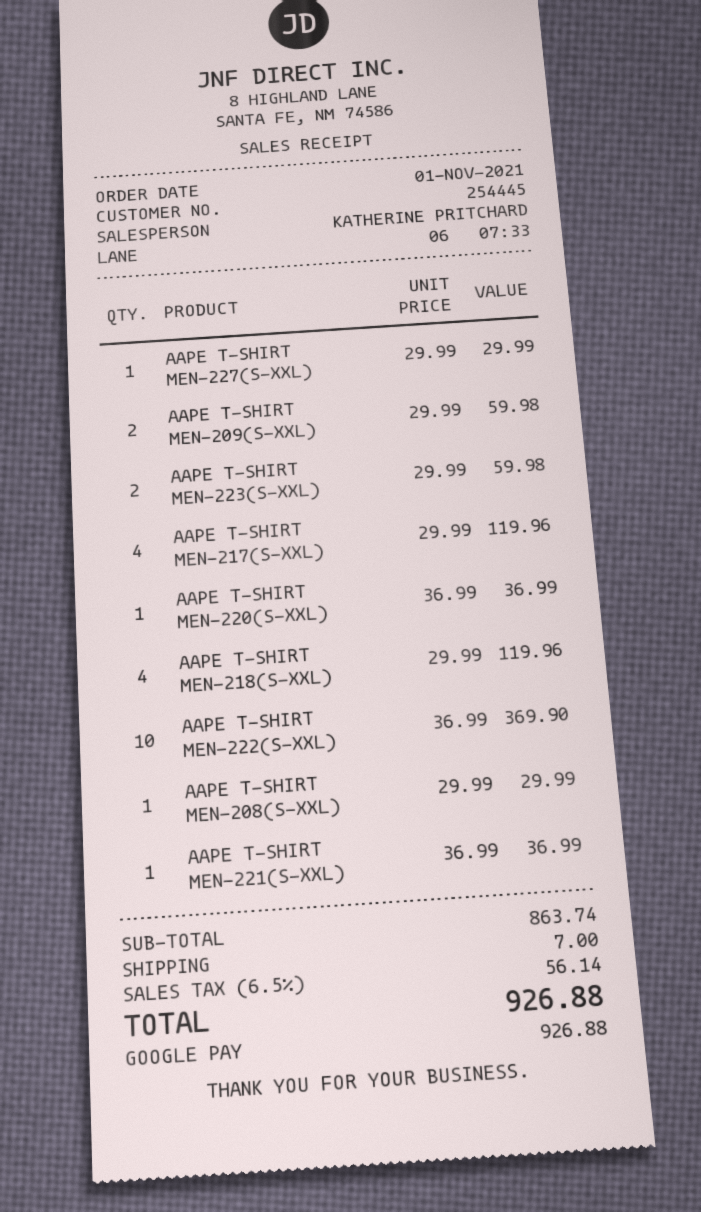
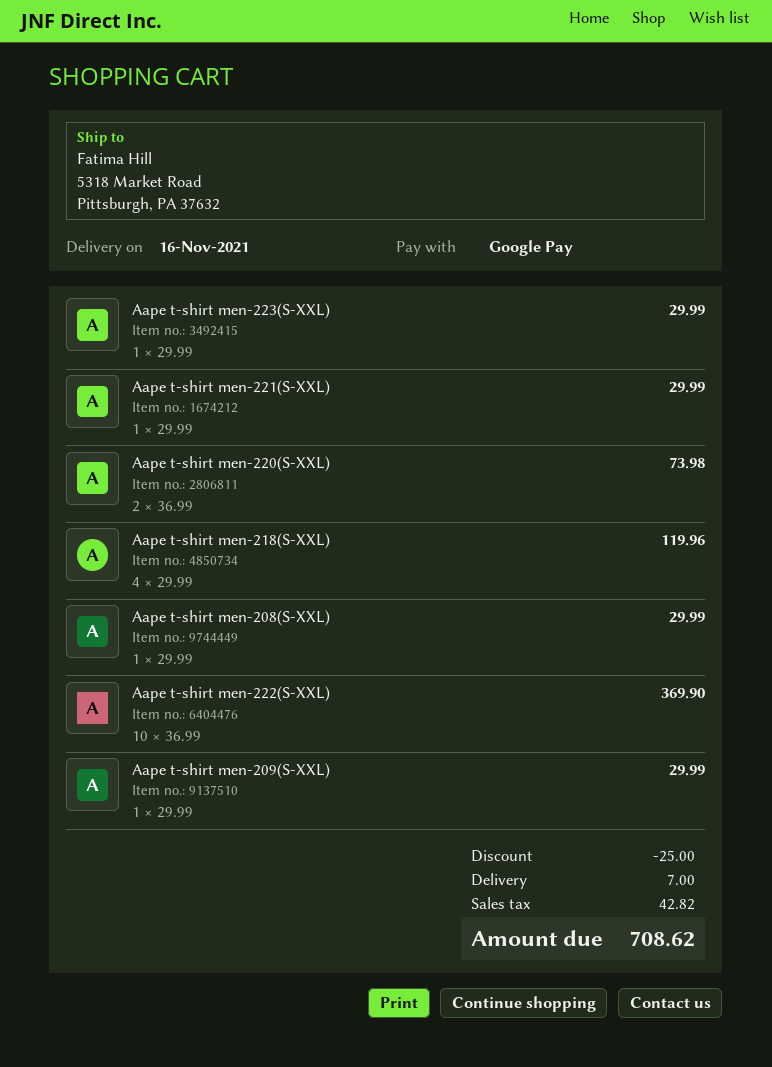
AAPE T-SHIRT MEN-227(S-XXL): 1 x 29.99 = 29.99 -> none
AAPE T-SHIRT MEN-209(S-XXL): 2 x 29.99 = 59.98 -> 1 x 29.99 = 29.99
AAPE T-SHIRT MEN-223(S-XXL): 2 x 29.99 = 59.98 -> 1 x 29.99 = 29.99
AAPE T-SHIRT MEN-217(S-XXL): 4 x 29.99 = 119.96 -> none
AAPE T-SHIRT MEN-220(S-XXL): 1 x 36.99 = 36.99 -> 2 x 36.99 = 73.98
AAPE T-SHIRT MEN-221(S-XXL): 1 x 36.99 = 36.99 -> 1 x 29.99 = 29.99
discount: none -> 25.00
tax: 56.14 -> 42.82
total: 926.88 -> 708.62

